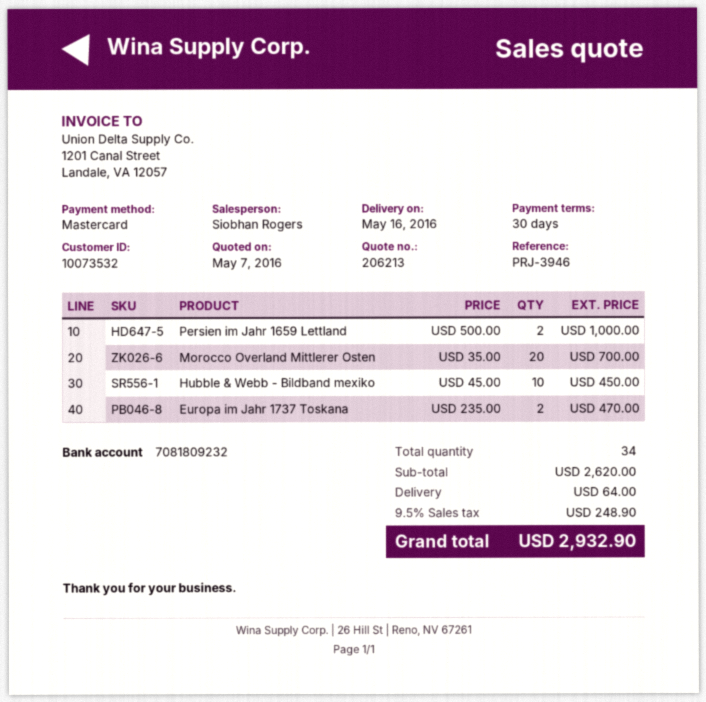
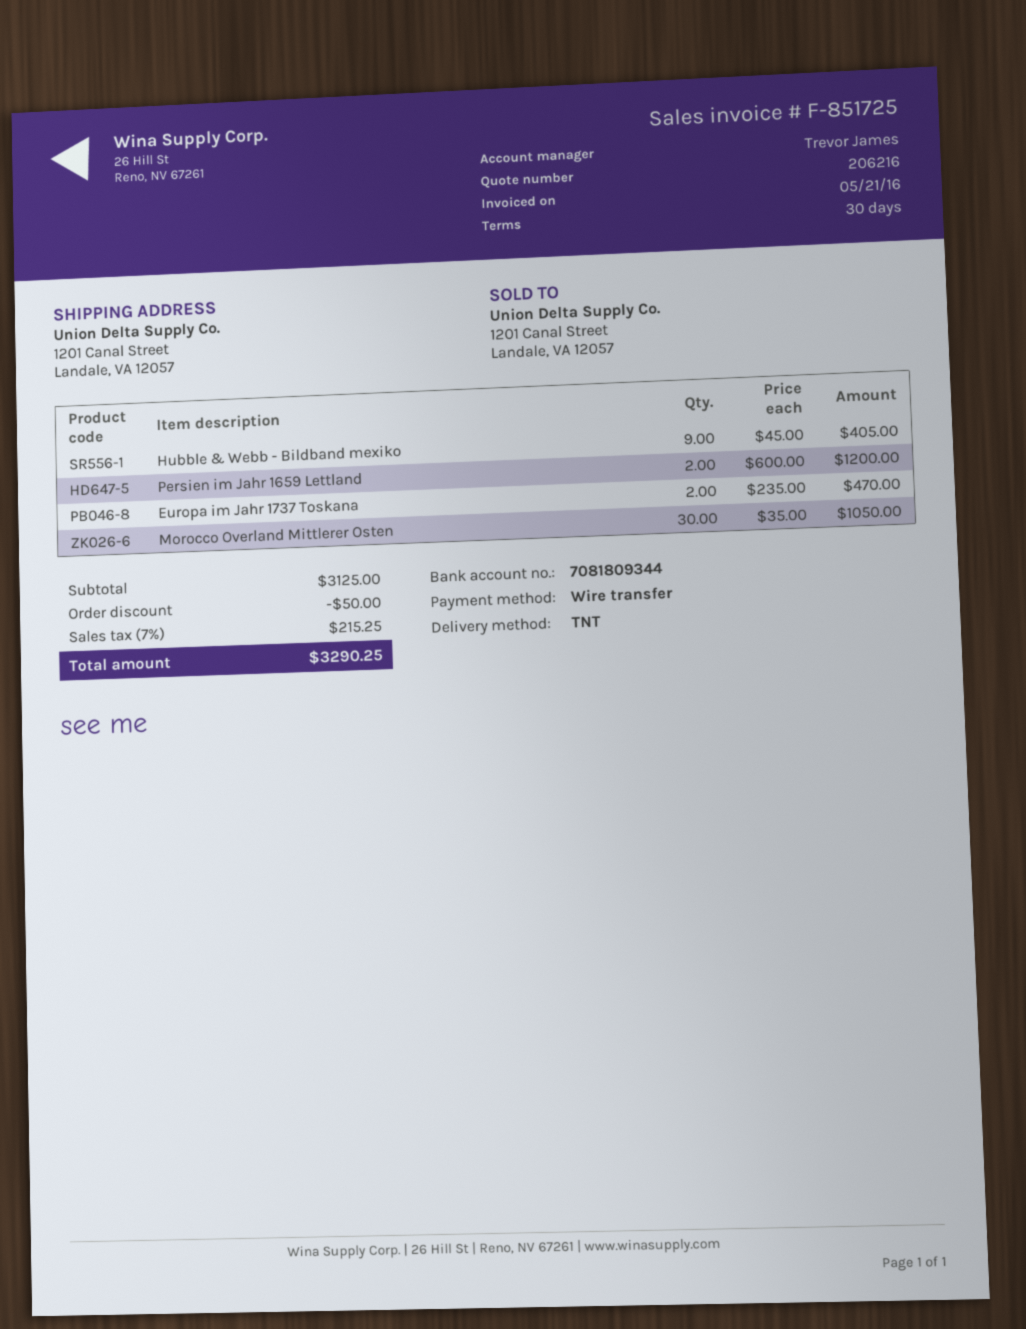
quote number: 206213 -> 206216
sales rep: Siobhan Rogers -> Trevor James
payment method: Mastercard -> bank transfer
bank account: 7081809232 -> 7081809344
Persien im Jahr 1659 Lettland: 2 x 500.00 = 1000.00 -> 2 x 600.00 = 1200.00
Morocco Overland Mittlerer Osten: 20 x 35.00 = 700.00 -> 30 x 35.00 = 1050.00
Hubble & Webb - Bildband mexiko: 10 x 45.00 = 450.00 -> 9 x 45.00 = 405.00
subtotal: 2620.00 -> 3125.00
discount: none -> 50.00
shipping: 64.00 -> none
tax: 9.5% = 248.90 -> 7% = 215.25
total: 2932.90 -> 3290.25

